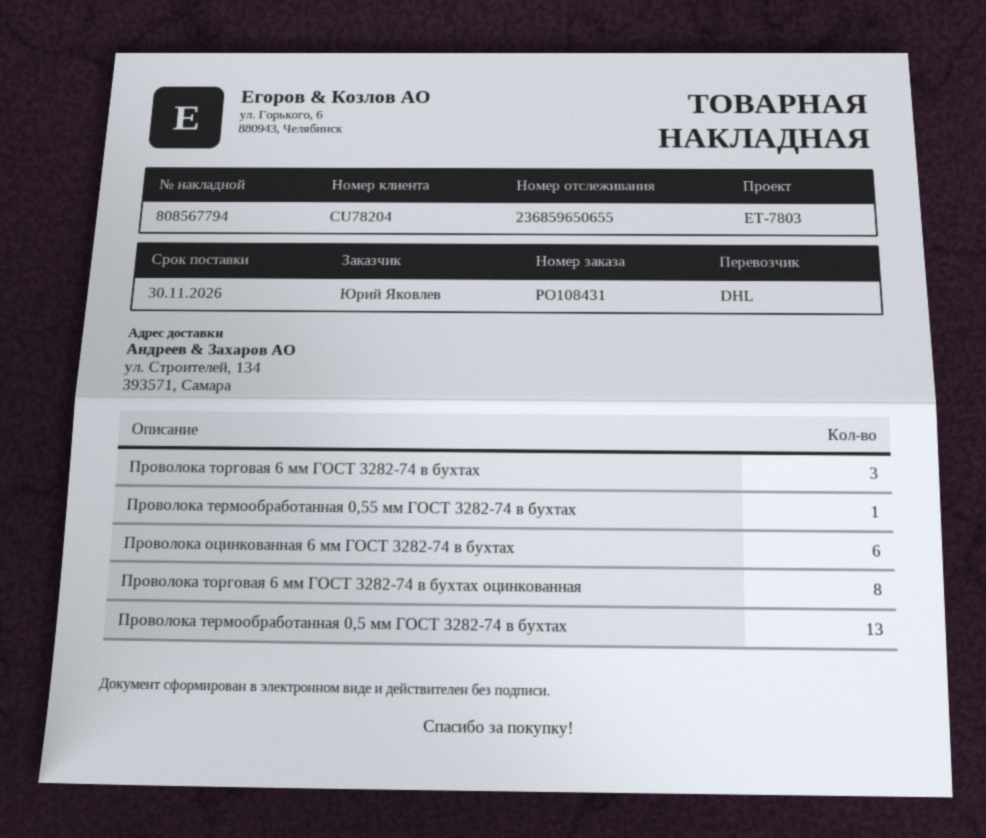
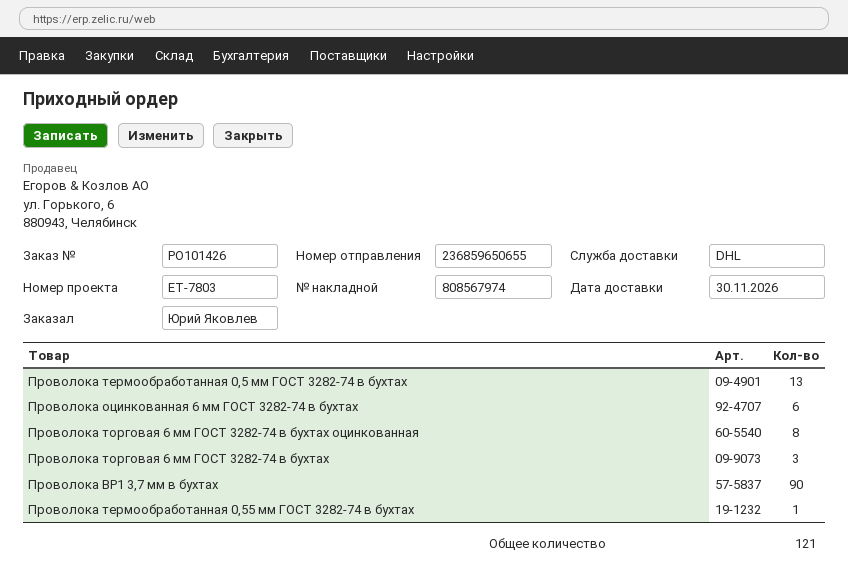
order number: PO108431 -> PO101426
delivery note number: 808567794 -> 808567974
Проволока ВР1 3,7 мм в бухтах: none -> 90

